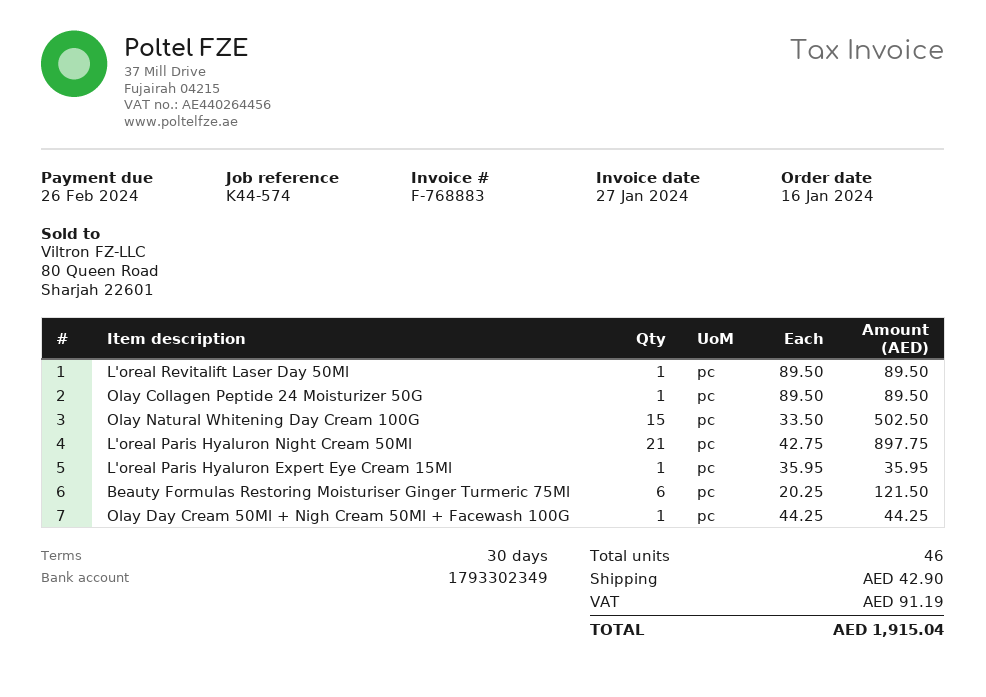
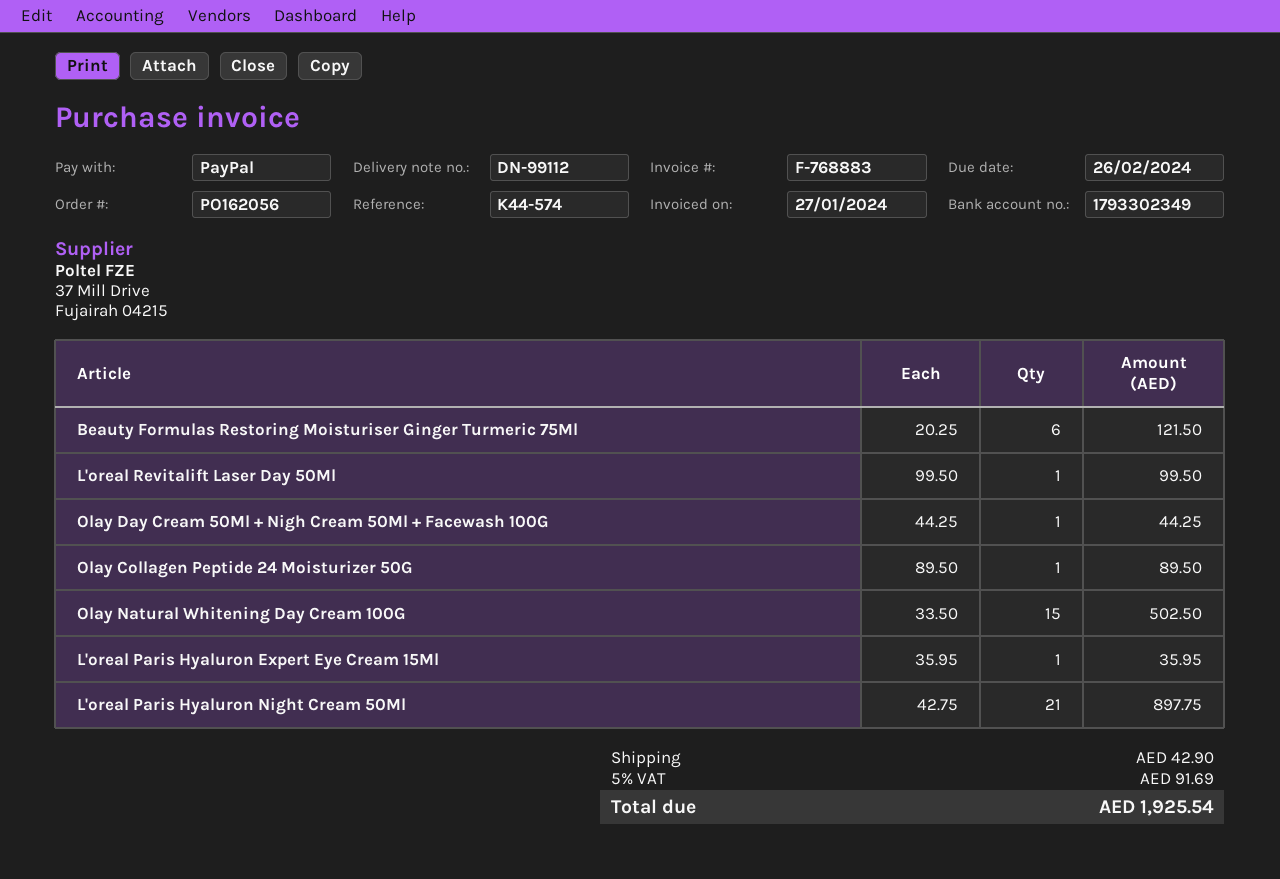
L'oreal Revitalift Laser Day 50Ml: 1 x 89.50 = 89.50 -> 1 x 99.50 = 99.50
tax: 91.19 -> 91.69
total: 1915.04 -> 1925.54

